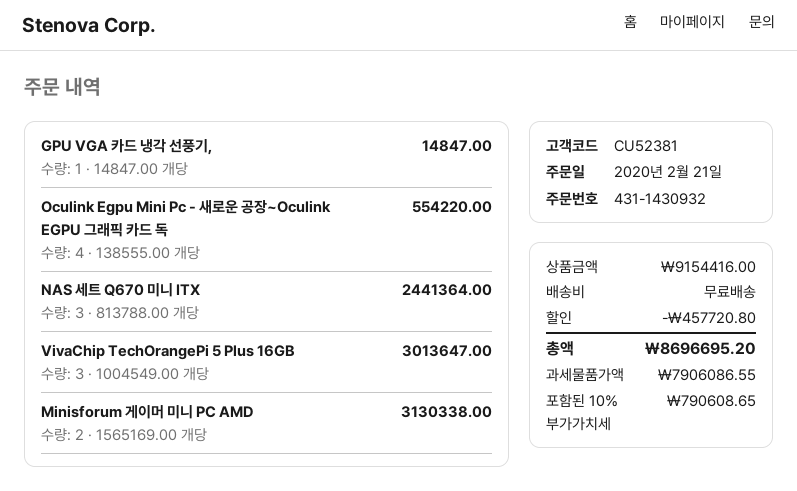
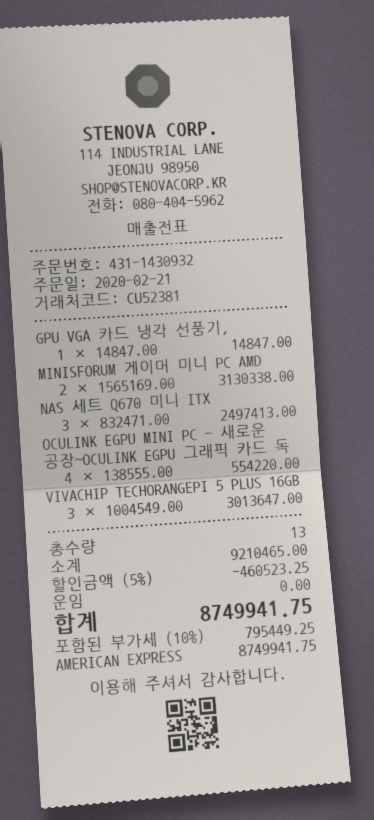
NAS 세트 Q670 미니 ITX: 3 x 813788.00 = 2441364.00 -> 3 x 832471.00 = 2497413.00
subtotal: 9154416.00 -> 9210465.00
discount: 457720.80 -> 460523.25
tax: 10% = 790608.65 -> 10% = 795449.25
total: 8696695.20 -> 8749941.75

